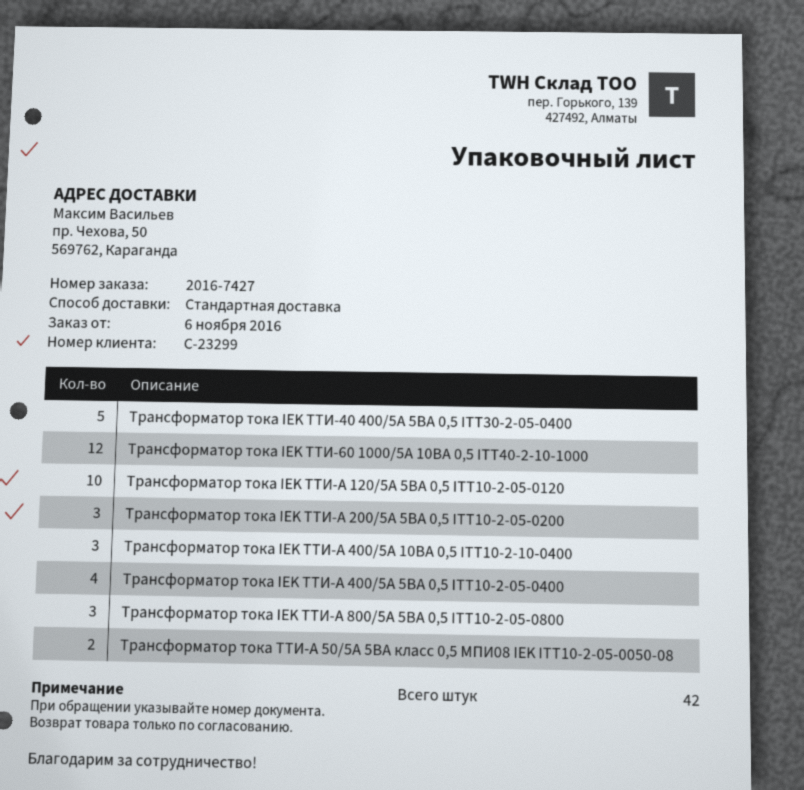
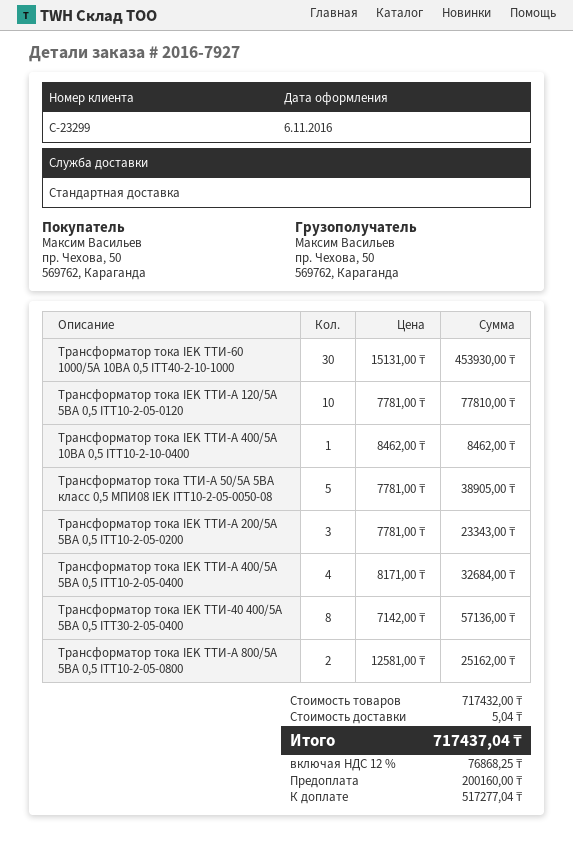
order number: 2016-7427 -> 2016-7927
Трансформатор тока IEK ТТИ-40 400/5А 5ВА 0,5 ITT30-2-05-0400: 5 -> 8
Трансформатор тока IEK ТТИ-60 1000/5А 10ВА 0,5 ITT40-2-10-1000: 12 -> 30
Трансформатор тока IEK ТТИ-А 400/5А 10ВА 0,5 ITT10-2-10-0400: 3 -> 1
Трансформатор тока IEK ТТИ-А 800/5А 5ВА 0,5 ITT10-2-05-0800: 3 -> 2
Трансформатор тока ТТИ-А 50/5А 5ВА класс 0,5 МПИ08 IEK ITT10-2-05-0050-08: 2 -> 5

